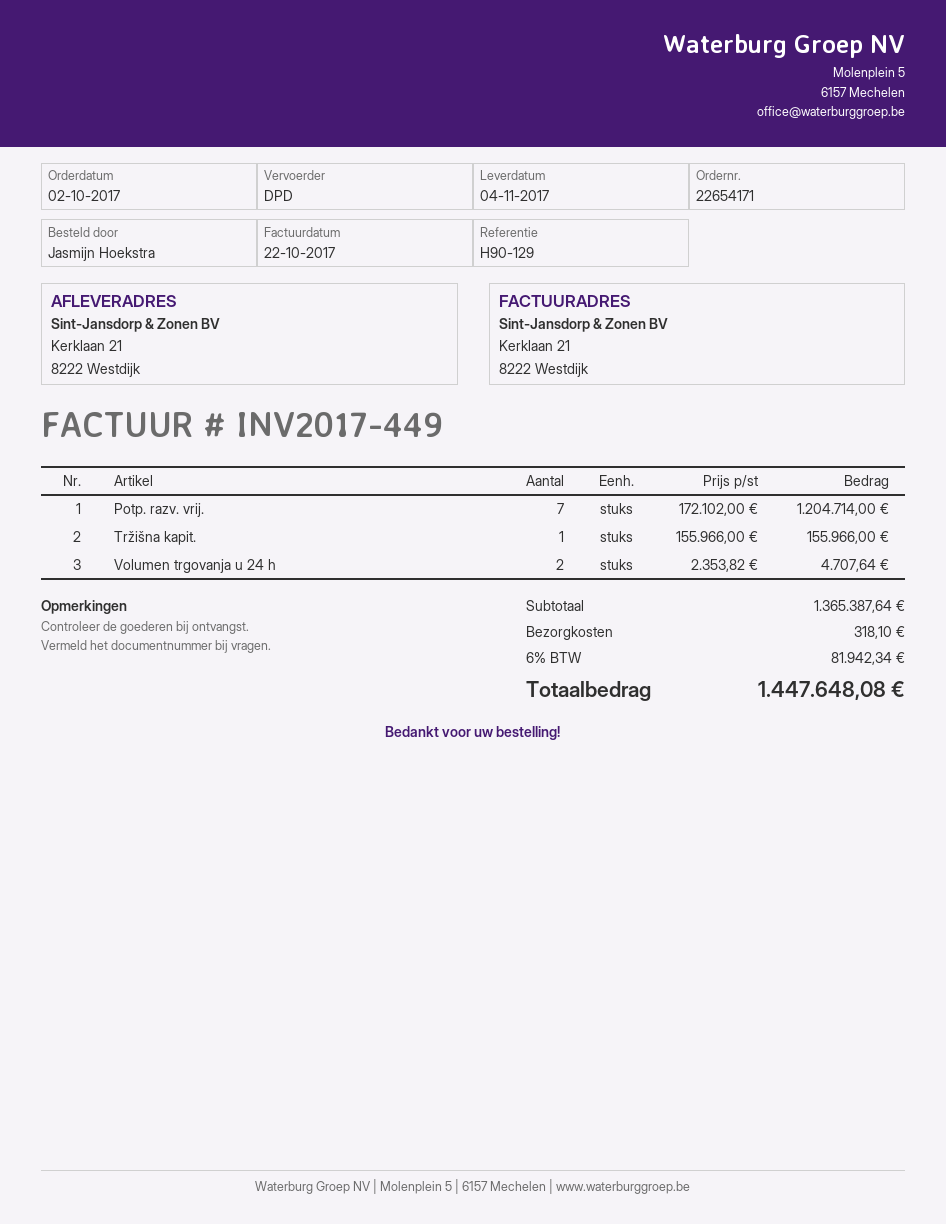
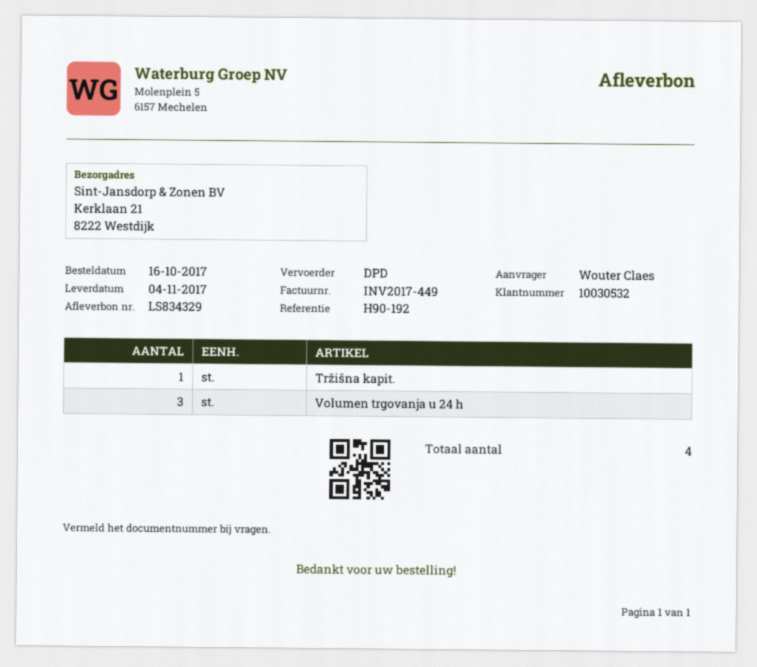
order date: 2017-10-02 -> 2017-10-16
reference: H90-129 -> H90-192
ordered by: Jasmijn Hoekstra -> Wouter Claes
Potp. razv. vrij.: 7 -> none
Volumen trgovanja u 24 h: 2 -> 3

